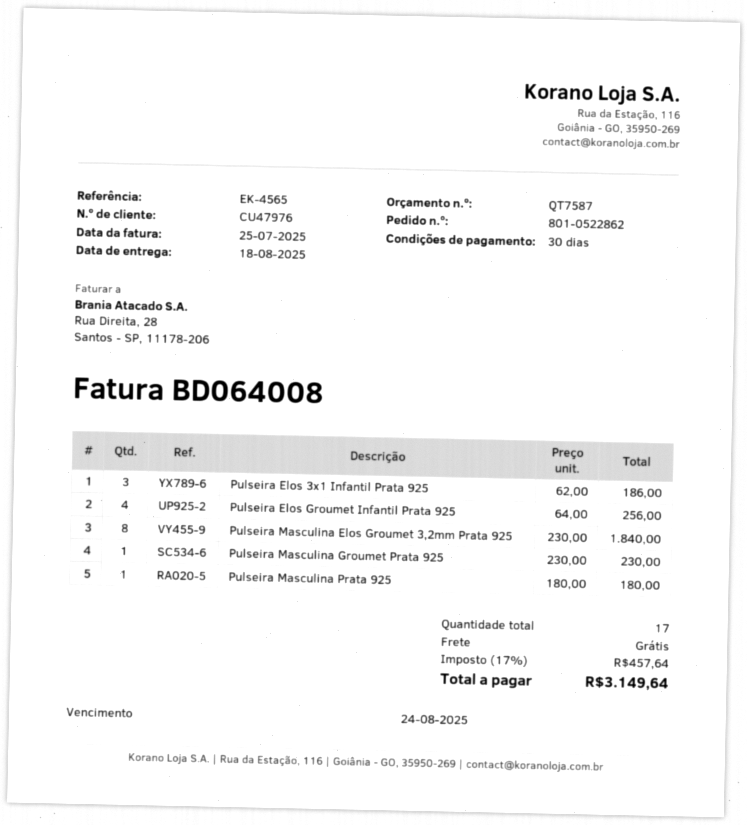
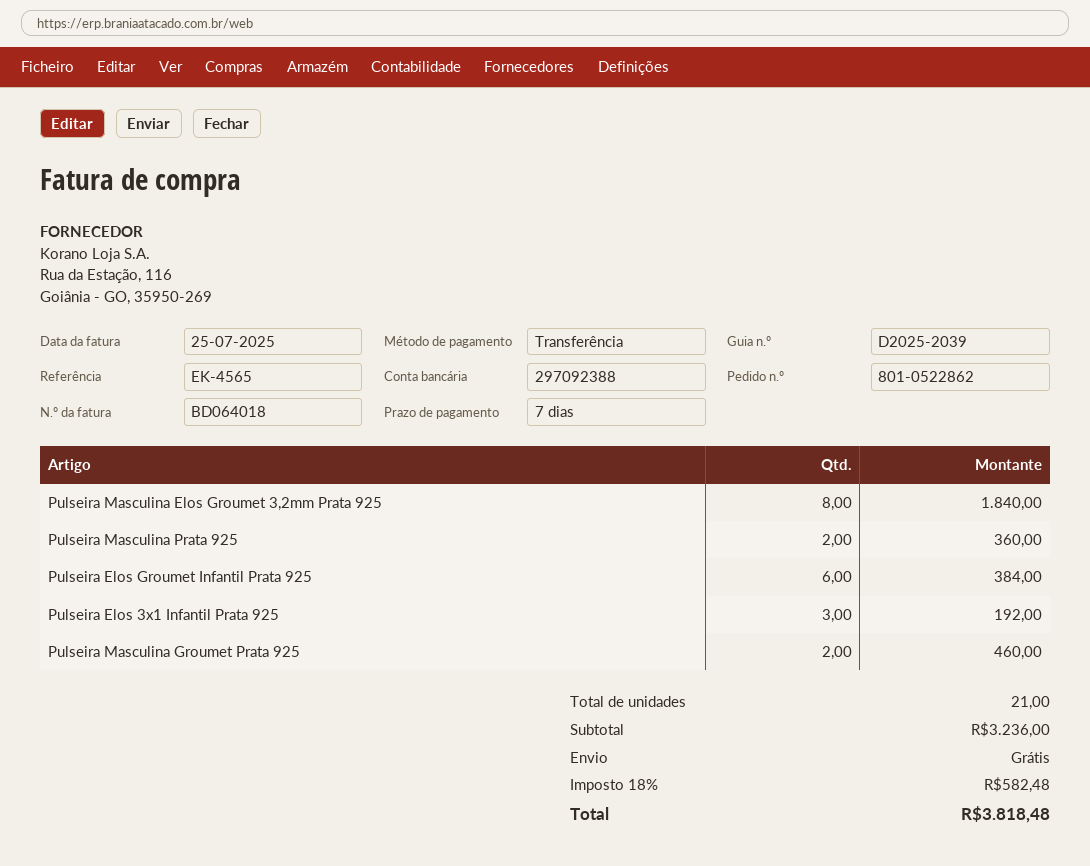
invoice number: BD064008 -> BD064018
payment terms: 30 days -> 7 days
Pulseira Elos 3x1 Infantil Prata 925: 3 for 186.00 -> 3 for 192.00
Pulseira Elos Groumet Infantil Prata 925: 4 for 256.00 -> 6 for 384.00
Pulseira Masculina Groumet Prata 925: 1 for 230.00 -> 2 for 460.00
Pulseira Masculina Prata 925: 1 for 180.00 -> 2 for 360.00
total quantity: 17 -> 21
tax: 17% = 457.64 -> 18% = 582.48
total: 3149.64 -> 3818.48

